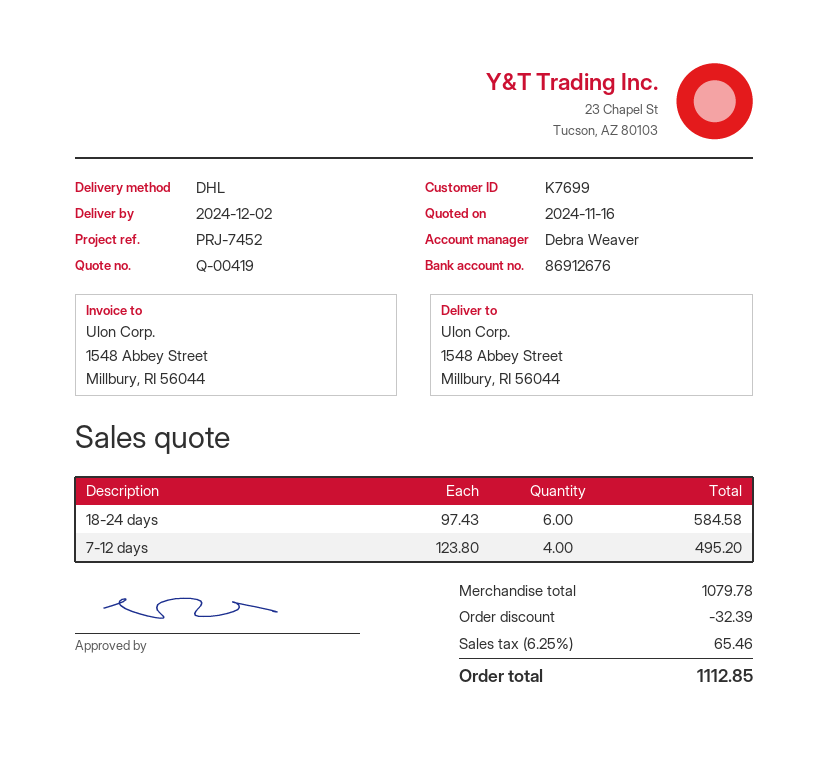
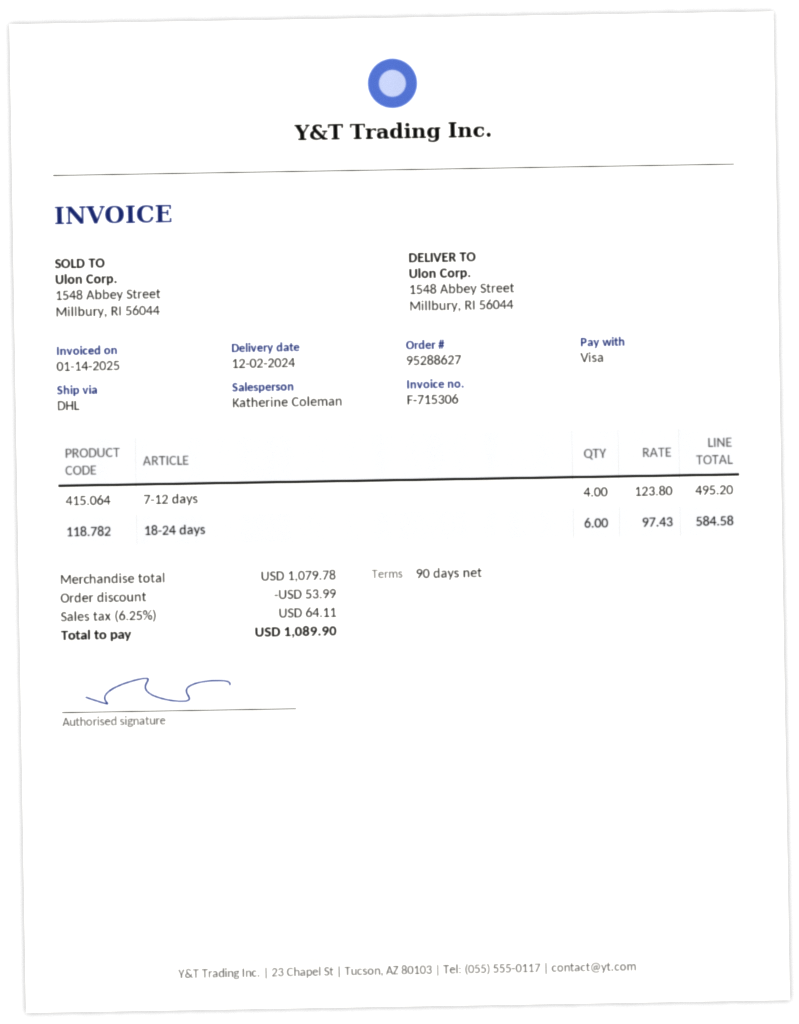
sales rep: Debra Weaver -> Katherine Coleman
discount: 32.39 -> 53.99
tax: 6.25% = 65.46 -> 6.25% = 64.11
total: 1112.85 -> 1089.90

